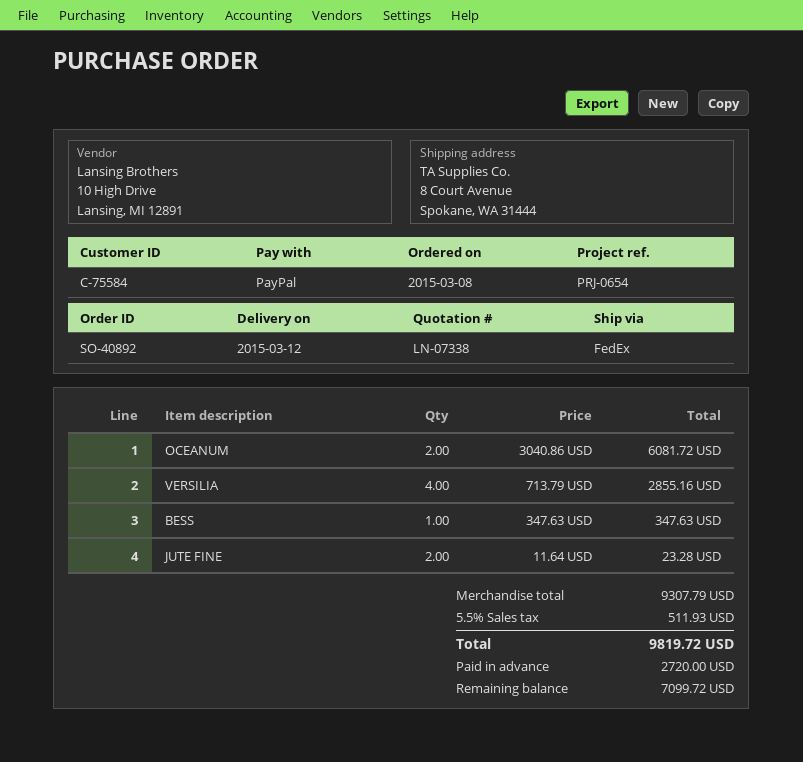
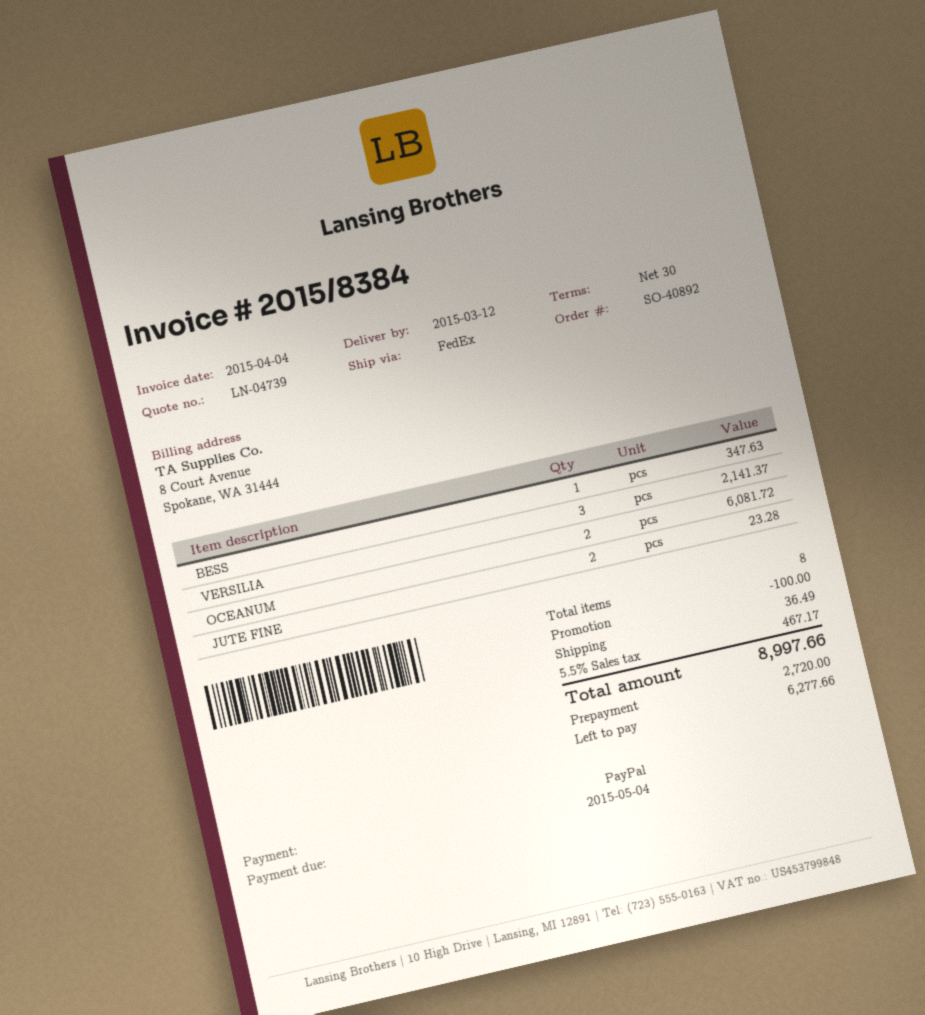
quote number: LN-07338 -> LN-04739
VERSILIA: 4 for 2855.16 -> 3 for 2141.37
discount: none -> 100.00
shipping: none -> 36.49
tax: 5.5% = 511.93 -> 5.5% = 467.17
total: 9819.72 -> 8997.66
balance: 7099.72 -> 6277.66

